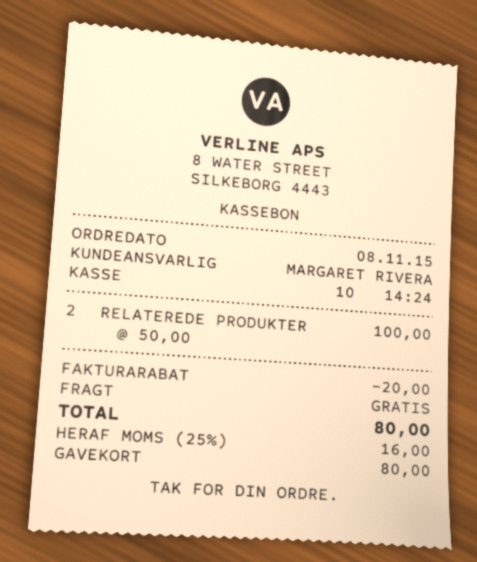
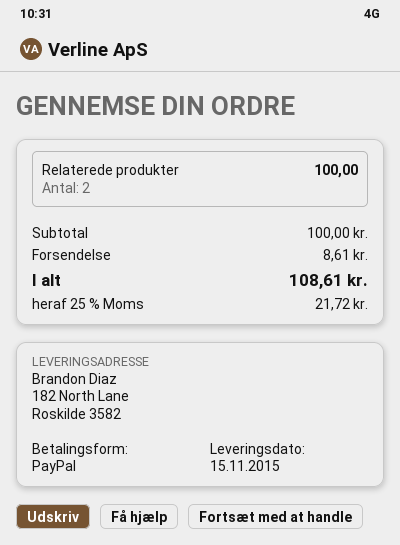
payment method: gift card -> PayPal
discount: 20.00 -> none
shipping: 0.00 -> 8.61
tax: 25% = 16.00 -> 25% = 21.72
total: 80.00 -> 108.61

